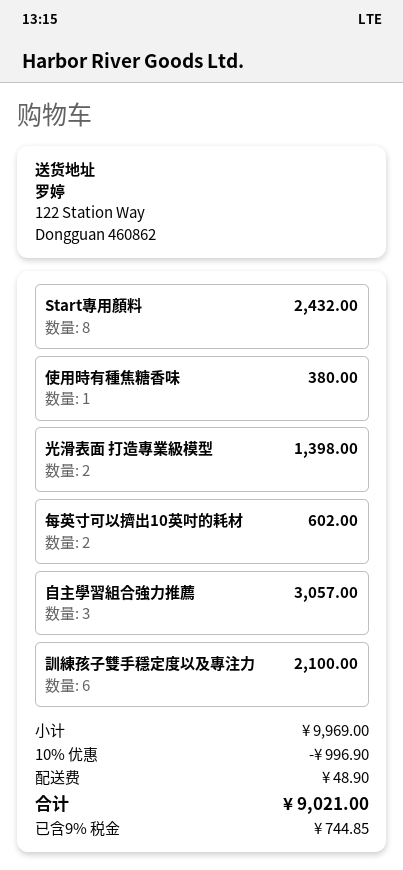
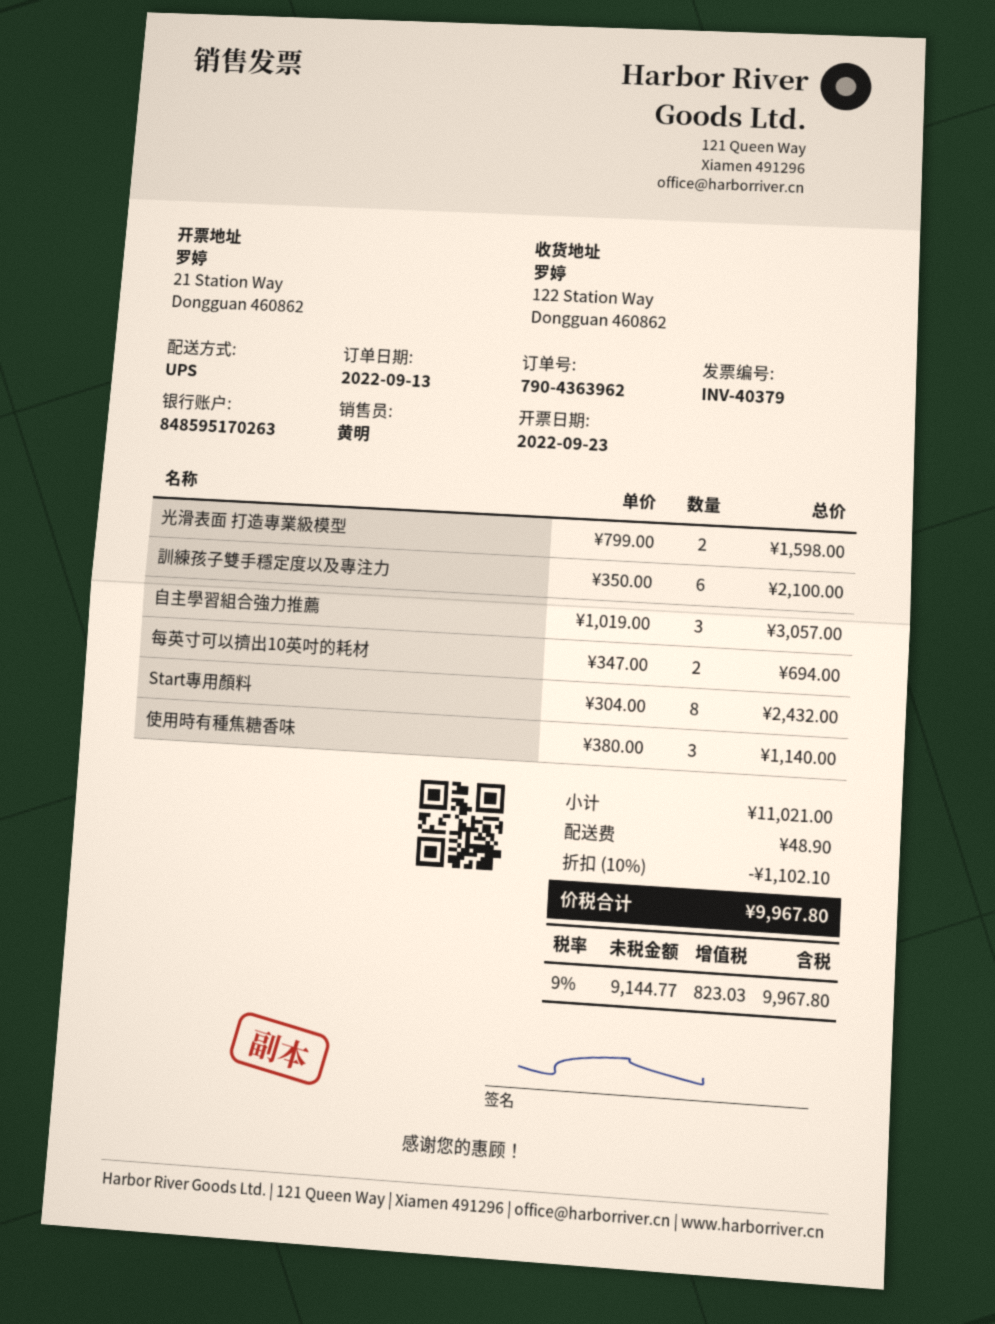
使用時有種焦糖香味: 1 for 380.00 -> 3 for 1140.00
光滑表面 打造專業級模型: 2 for 1398.00 -> 2 for 1598.00
每英寸可以擠出10英吋的耗材: 2 for 602.00 -> 2 for 694.00
subtotal: 9969.00 -> 11021.00
discount: 10% = 996.90 -> 10% = 1102.10
tax: 9% = 744.85 -> 9% = 823.03
total: 9021.00 -> 9967.80

